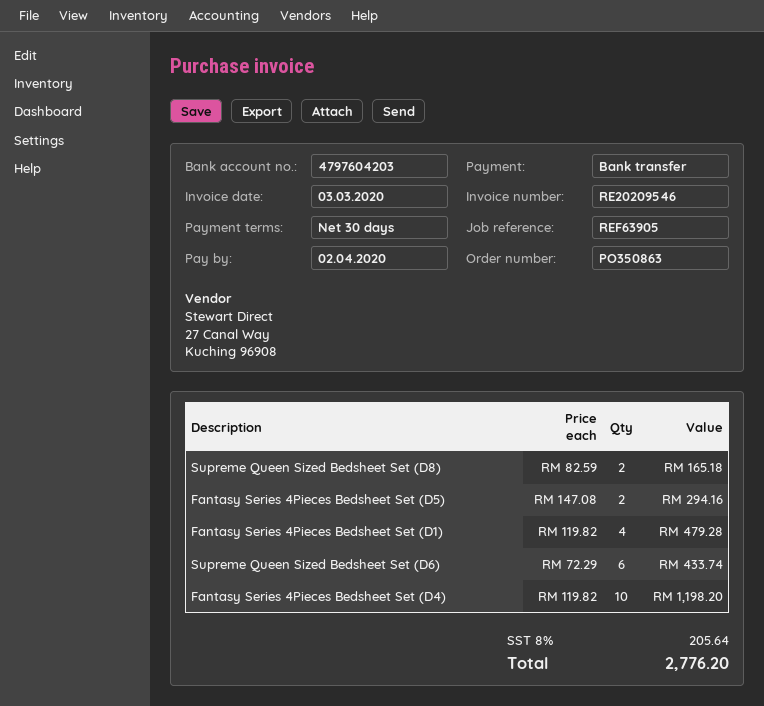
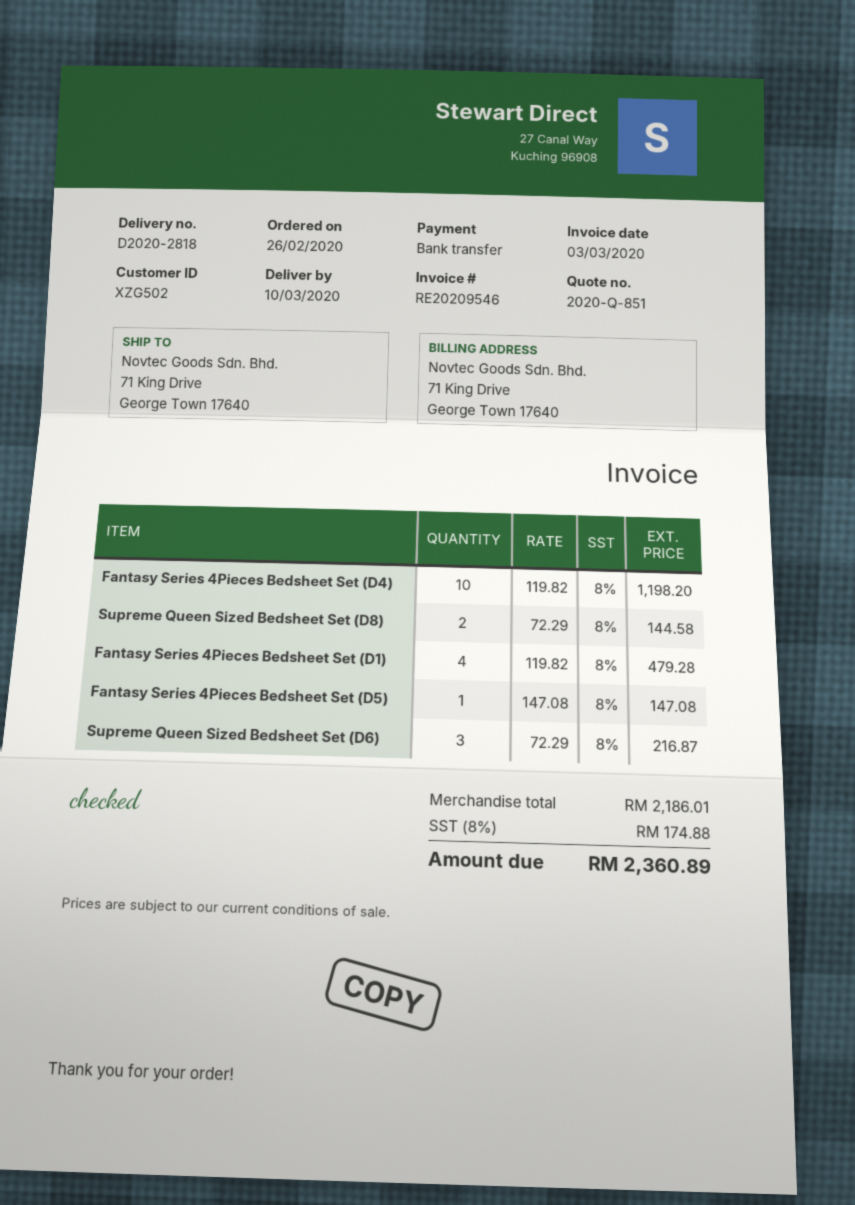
Supreme Queen Sized Bedsheet Set (D8): 2 x 82.59 = 165.18 -> 2 x 72.29 = 144.58
Fantasy Series 4Pieces Bedsheet Set (D5): 2 x 147.08 = 294.16 -> 1 x 147.08 = 147.08
Supreme Queen Sized Bedsheet Set (D6): 6 x 72.29 = 433.74 -> 3 x 72.29 = 216.87
tax: 8% = 205.64 -> 8% = 174.88
total: 2776.20 -> 2360.89

